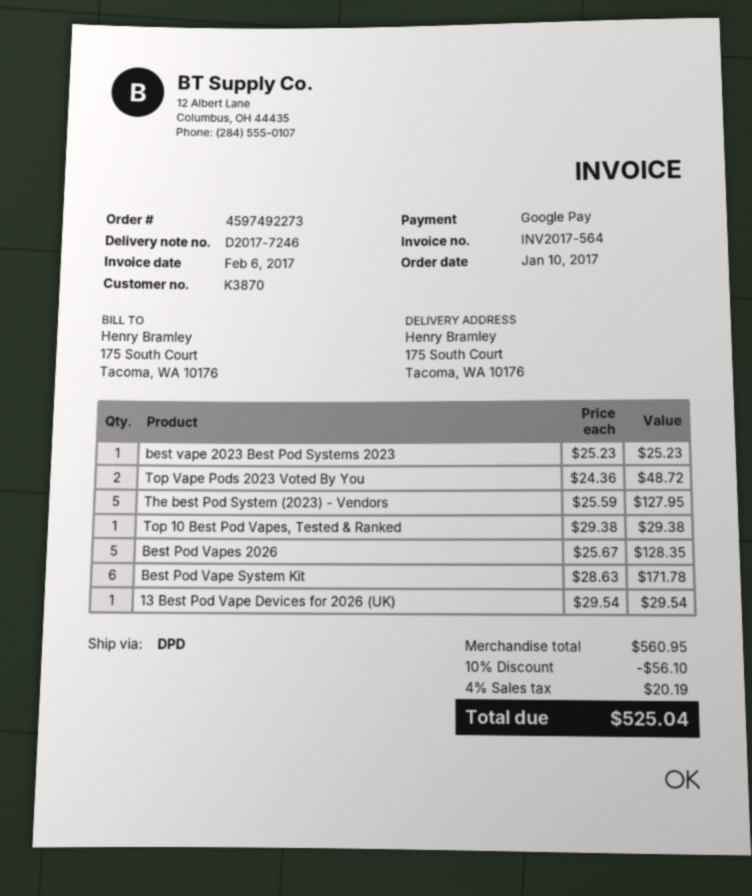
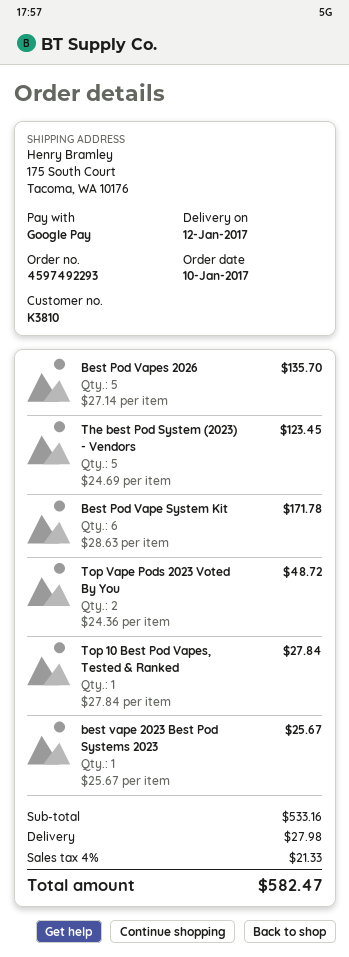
order number: 4597492273 -> 4597492293
customer number: K3870 -> K3810
best vape 2023 Best Pod Systems 2023: 1 x 25.23 = 25.23 -> 1 x 25.67 = 25.67
The best Pod System (2023) - Vendors: 5 x 25.59 = 127.95 -> 5 x 24.69 = 123.45
Top 10 Best Pod Vapes, Tested & Ranked: 1 x 29.38 = 29.38 -> 1 x 27.84 = 27.84
Best Pod Vapes 2026: 5 x 25.67 = 128.35 -> 5 x 27.14 = 135.70
13 Best Pod Vape Devices for 2026 (UK): 1 x 29.54 = 29.54 -> none
subtotal: 560.95 -> 533.16
discount: 10% = 56.10 -> none
shipping: none -> 27.98
tax: 4% = 20.19 -> 4% = 21.33
total: 525.04 -> 582.47

